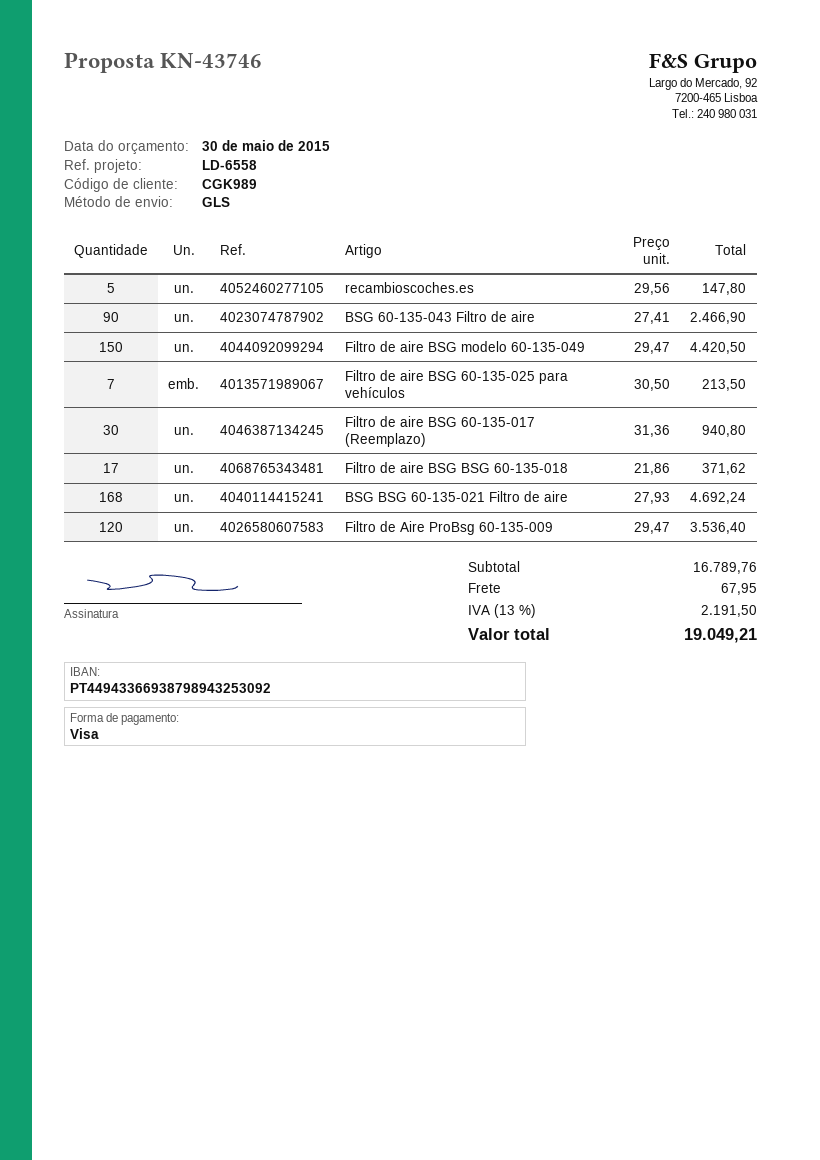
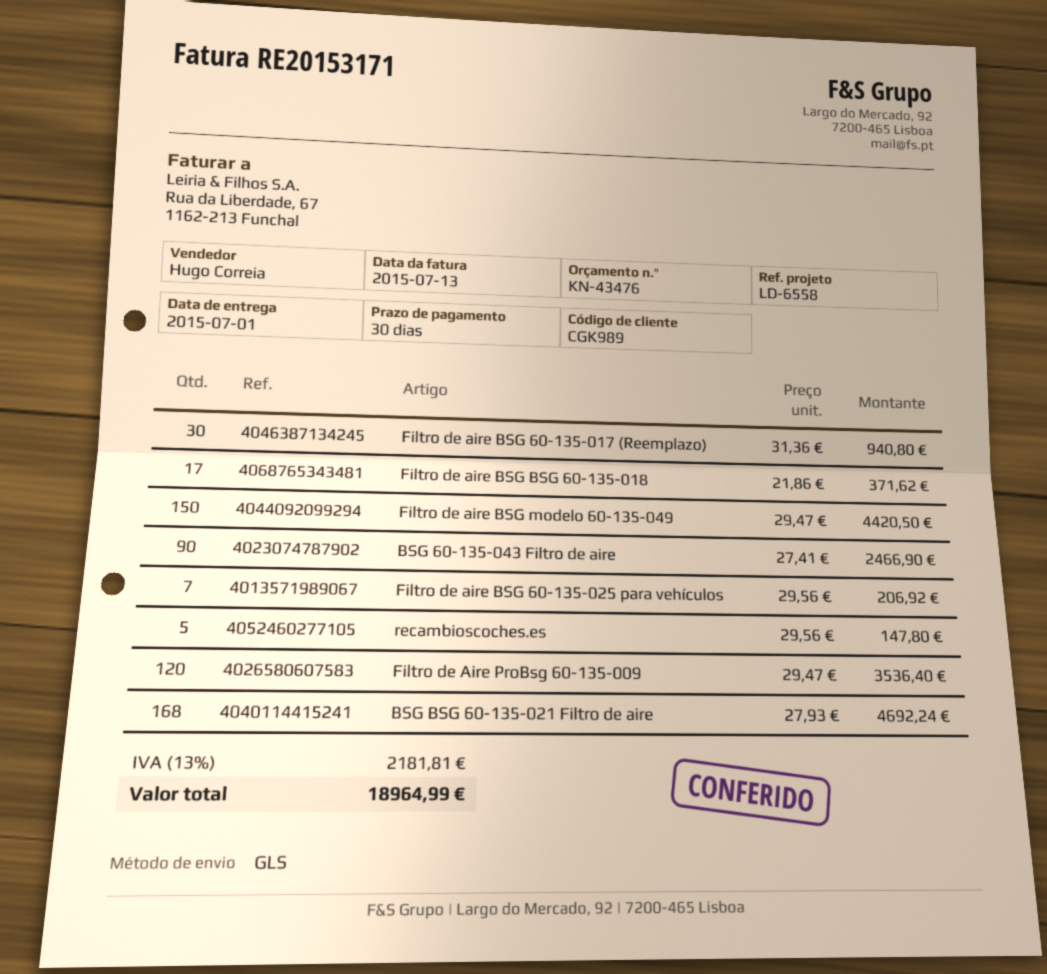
quote number: KN-43746 -> KN-43476
Filtro de aire BSG 60-135-025 para vehículos: 7 x 30.50 = 213.50 -> 7 x 29.56 = 206.92
shipping: 67.95 -> none
tax: 13% = 2191.50 -> 13% = 2181.81
total: 19049.21 -> 18964.99

